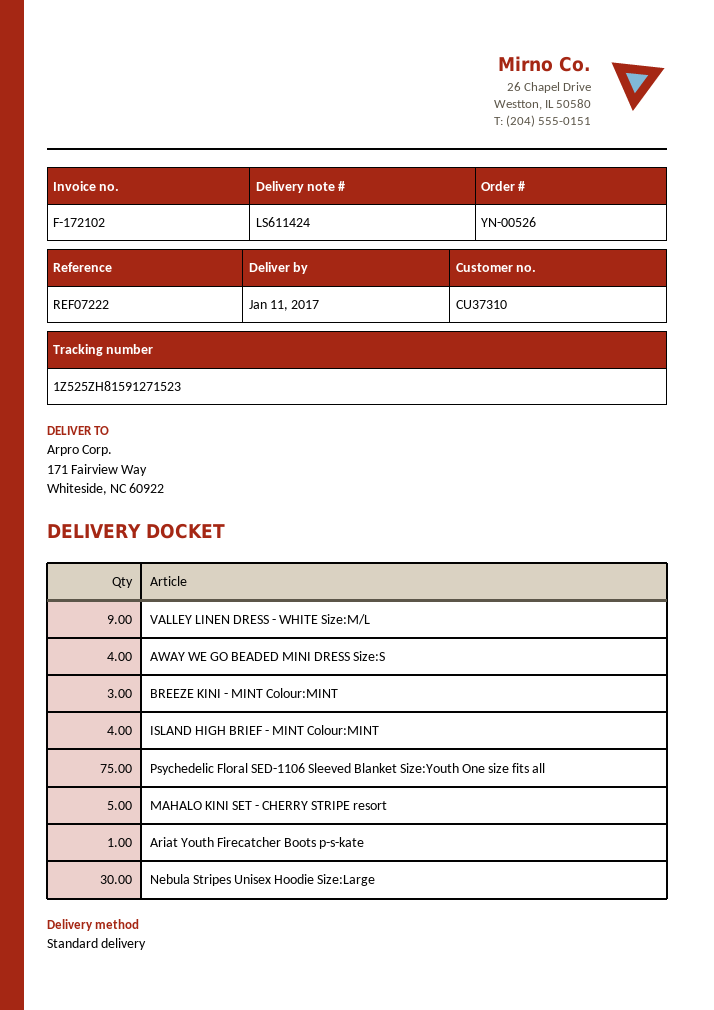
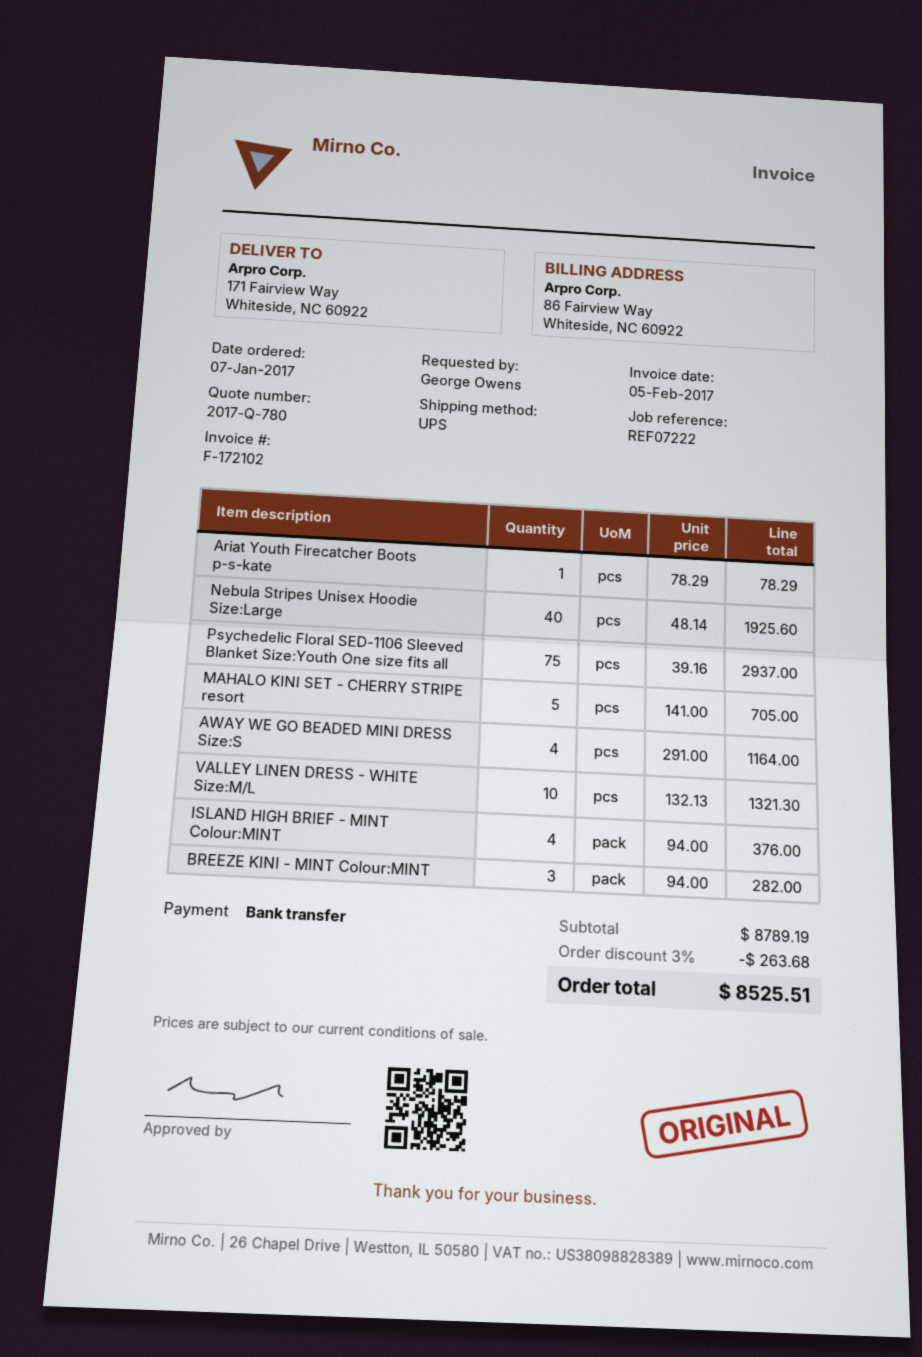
shipping method: standard -> UPS
VALLEY LINEN DRESS - WHITE Size:M/L: 9 -> 10
Nebula Stripes Unisex Hoodie Size:Large: 30 -> 40

